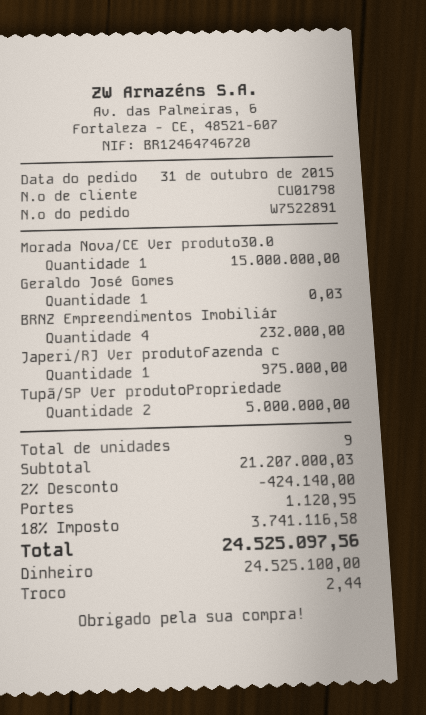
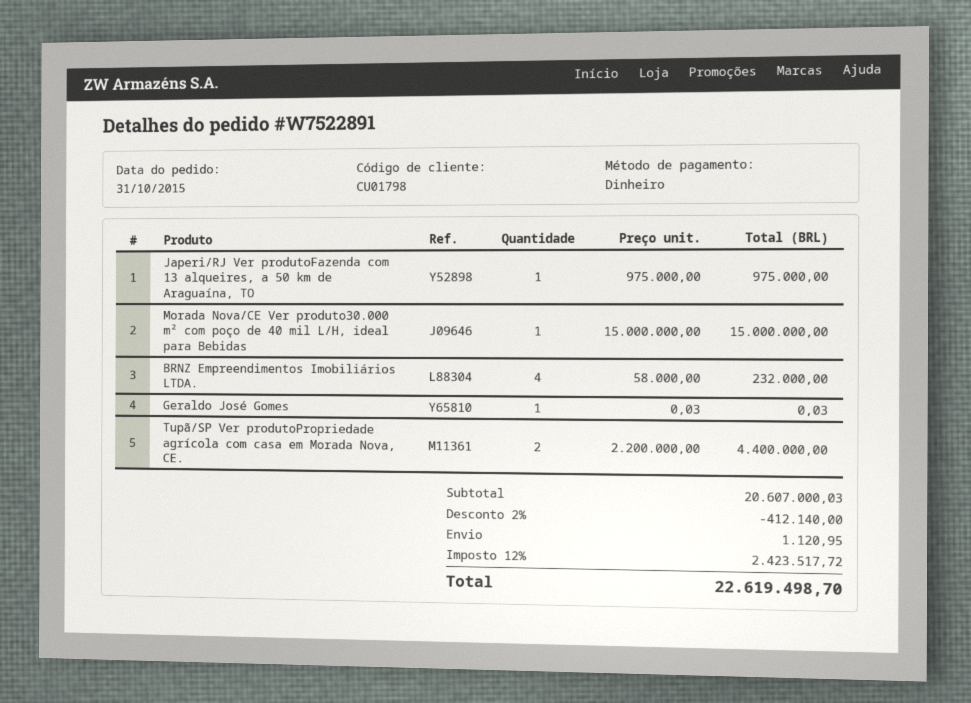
Tupã/SP Ver produtoPropriedade: 2 for 5000000.00 -> 2 for 4400000.00
subtotal: 21207000.03 -> 20607000.03
discount: 2% = 424140.00 -> 2% = 412140.00
tax: 18% = 3741116.58 -> 12% = 2423517.72
total: 24525097.56 -> 22619498.70

